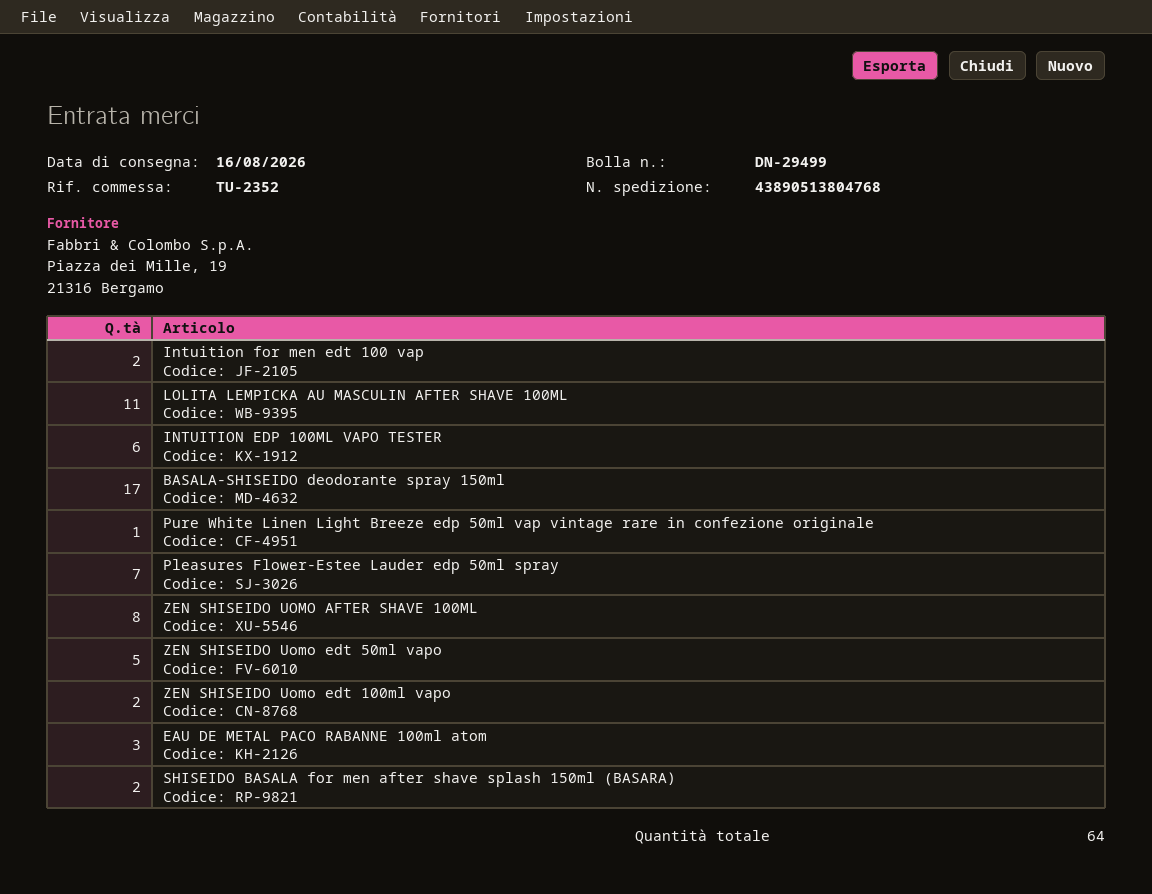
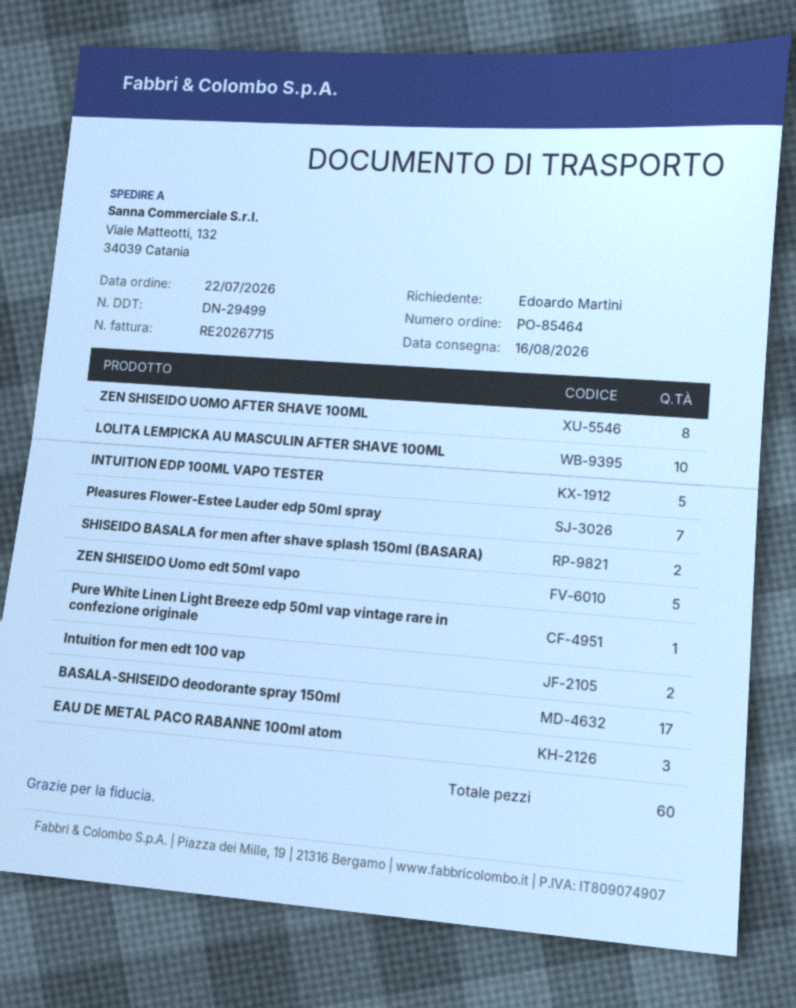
LOLITA LEMPICKA AU MASCULIN AFTER SHAVE 100ML: 11 -> 10
INTUITION EDP 100ML VAPO TESTER: 6 -> 5
ZEN SHISEIDO Uomo edt 100ml vapo: 2 -> none
total quantity: 64 -> 60

